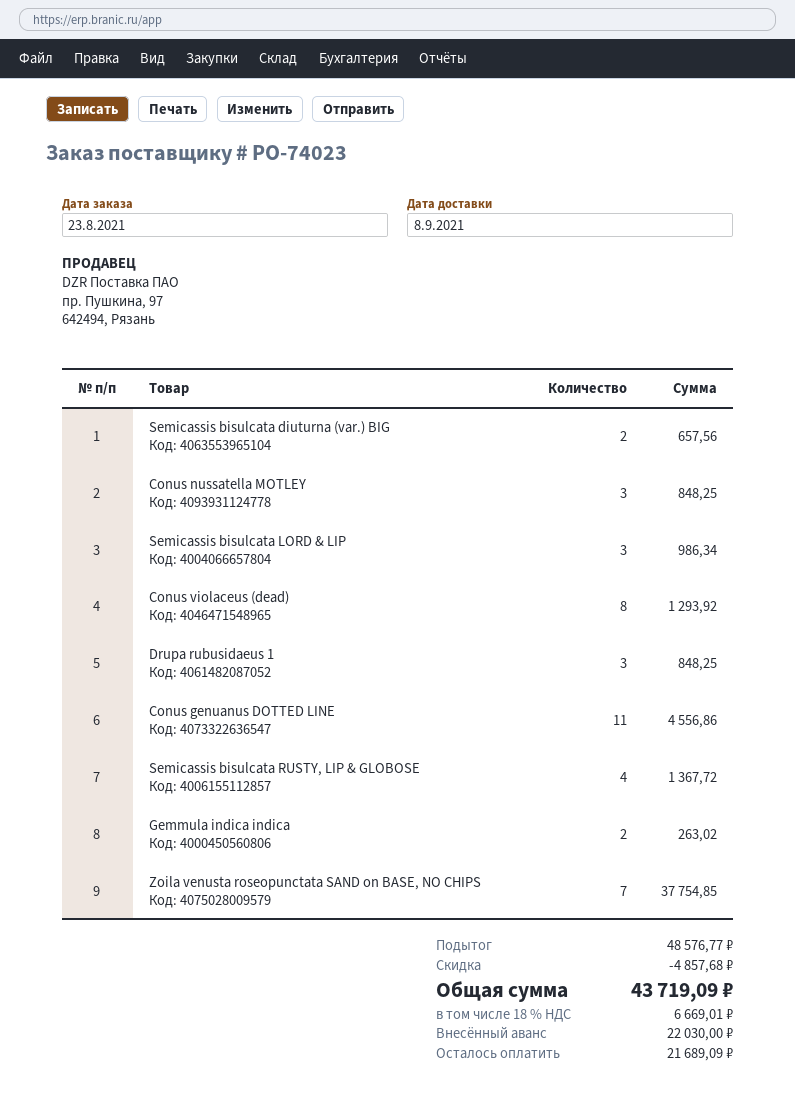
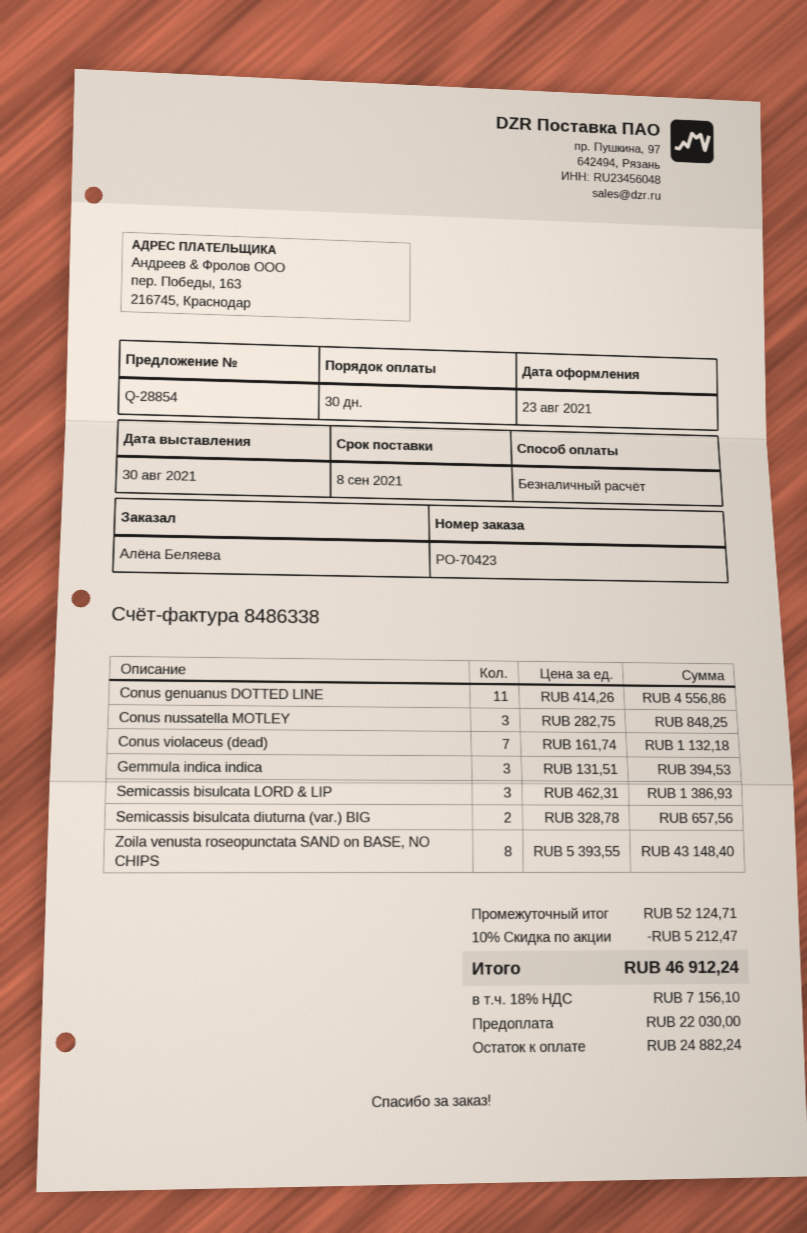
order number: PO-74023 -> PO-70423
Semicassis bisulcata LORD & LIP: 3 for 986.34 -> 3 for 1386.93
Conus violaceus (dead): 8 for 1293.92 -> 7 for 1132.18
Drupa rubusidaeus 1: 3 for 848.25 -> none
Semicassis bisulcata RUSTY, LIP & GLOBOSE: 4 for 1367.72 -> none
Gemmula indica indica: 2 for 263.02 -> 3 for 394.53
Zoila venusta roseopunctata SAND on BASE, NO CHIPS: 7 for 37754.85 -> 8 for 43148.40
subtotal: 48576.77 -> 52124.71
discount: 4857.68 -> 5212.47
tax: 18% = 6669.01 -> 18% = 7156.10
total: 43719.09 -> 46912.24
balance: 21689.09 -> 24882.24

